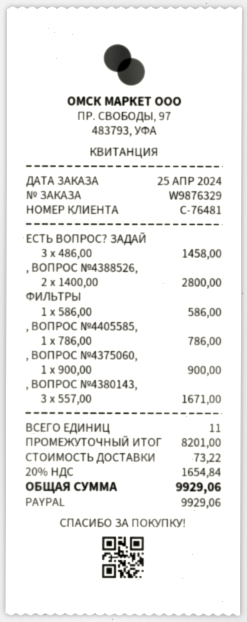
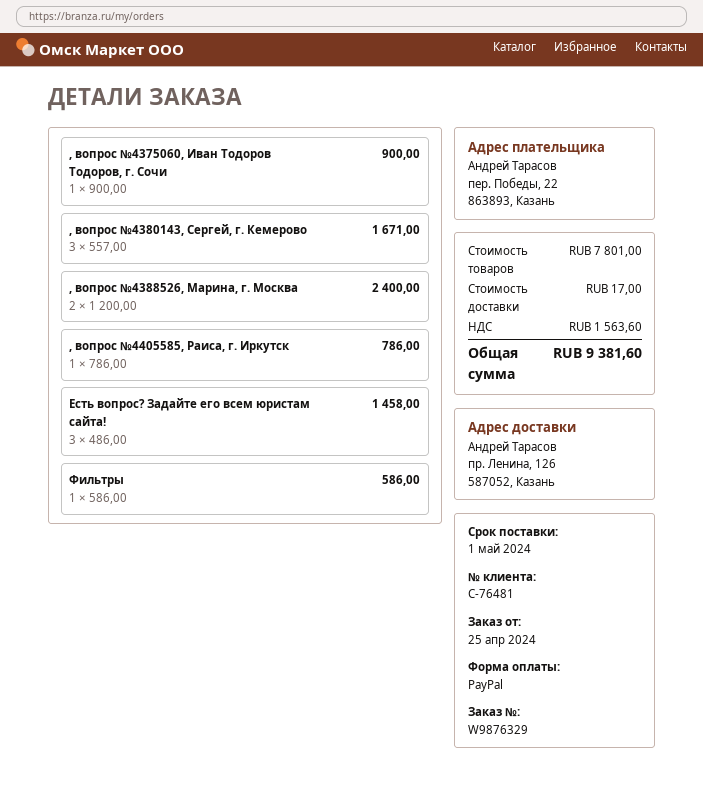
, ВОПРОС №4388526,: 2 x 1400.00 = 2800.00 -> 2 x 1200.00 = 2400.00
subtotal: 8201.00 -> 7801.00
shipping: 73.22 -> 17.00
tax: 1654.84 -> 1563.60
total: 9929.06 -> 9381.60

